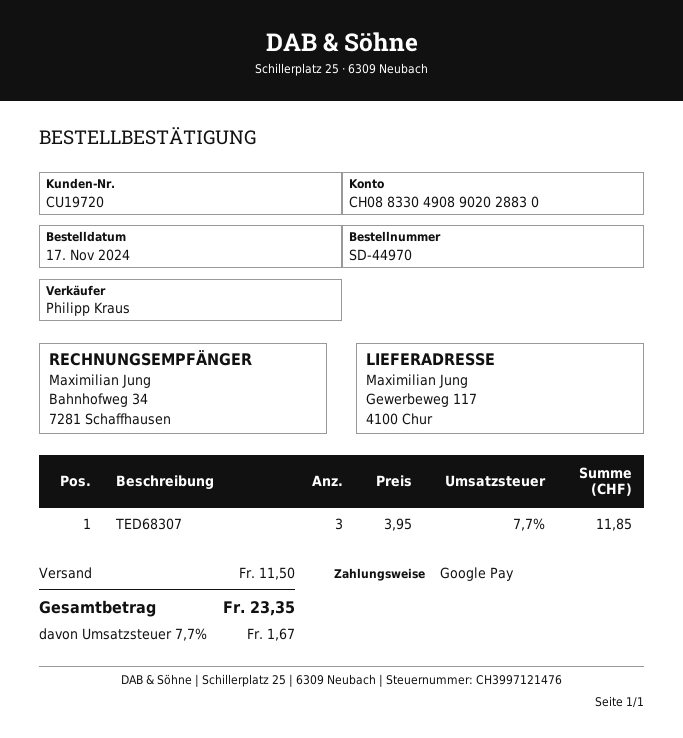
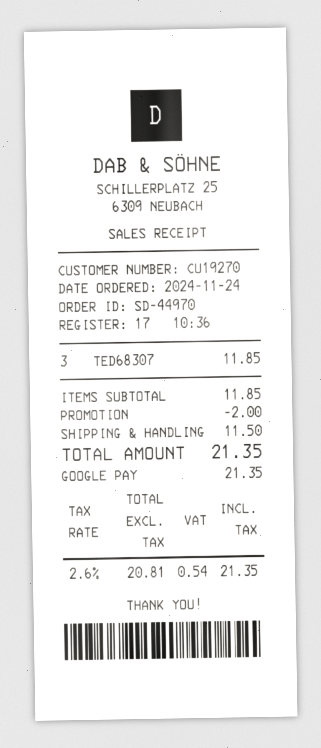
order date: 2024-11-17 -> 2024-11-24
customer number: CU19720 -> CU19270
discount: none -> 2.00
tax: 7.7% = 1.67 -> 2.6% = 0.54
total: 23.35 -> 21.35

